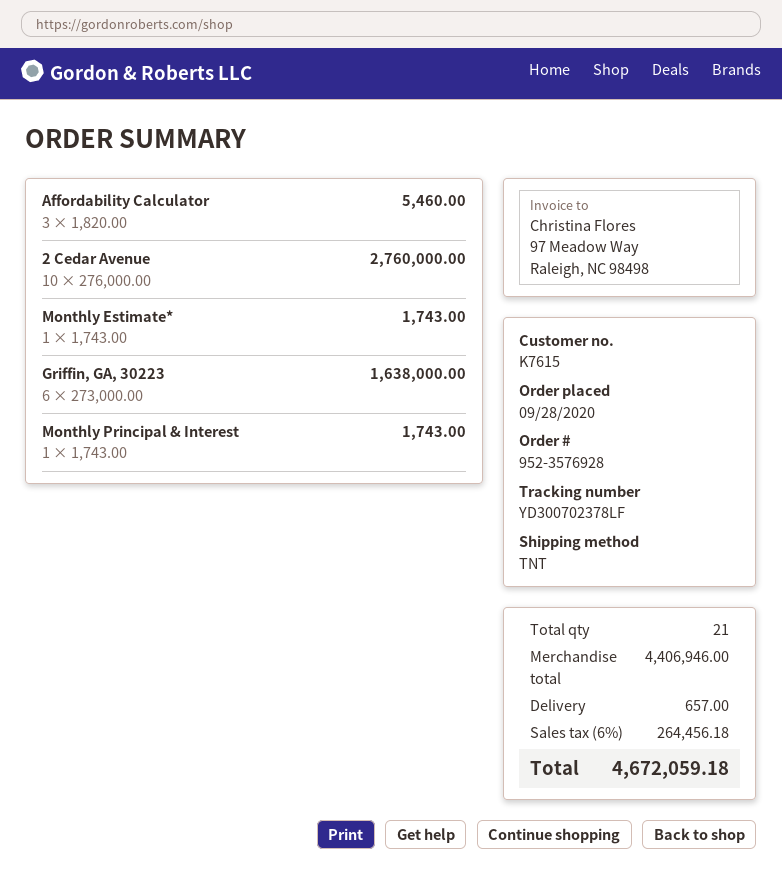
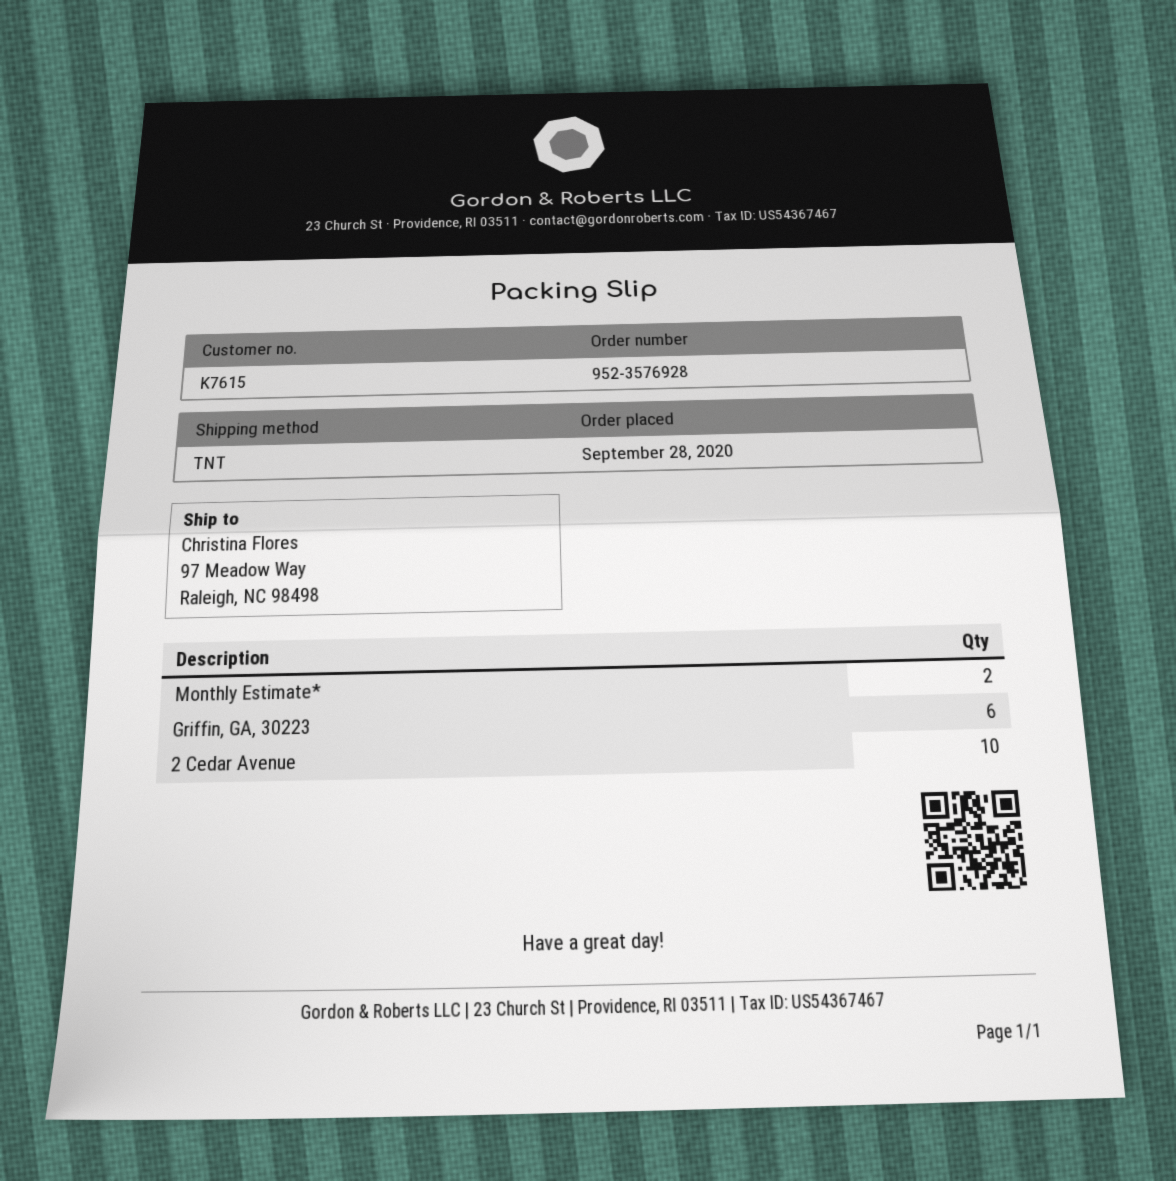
Affordability Calculator: 3 -> none
Monthly Estimate*: 1 -> 2
Monthly Principal & Interest: 1 -> none

